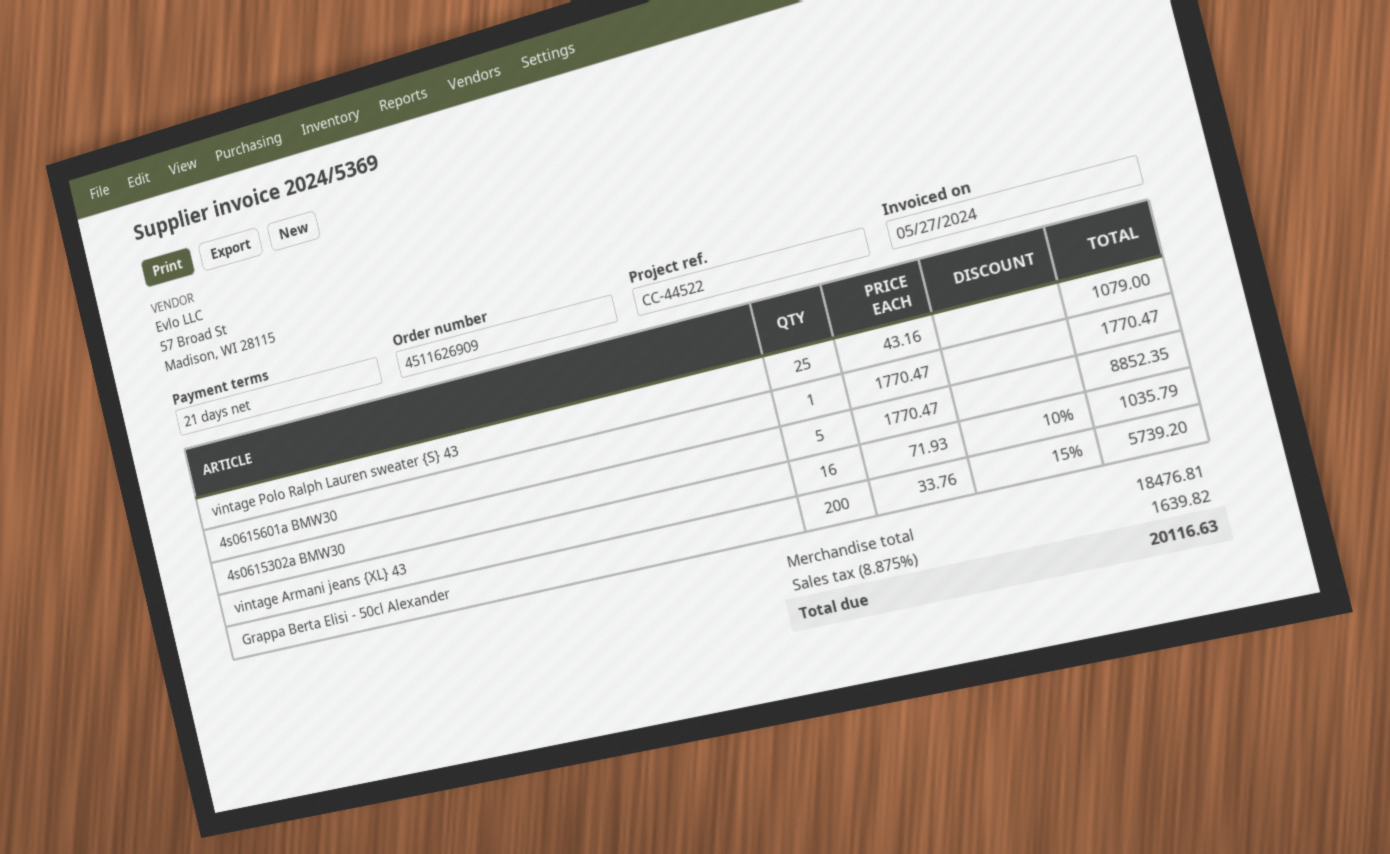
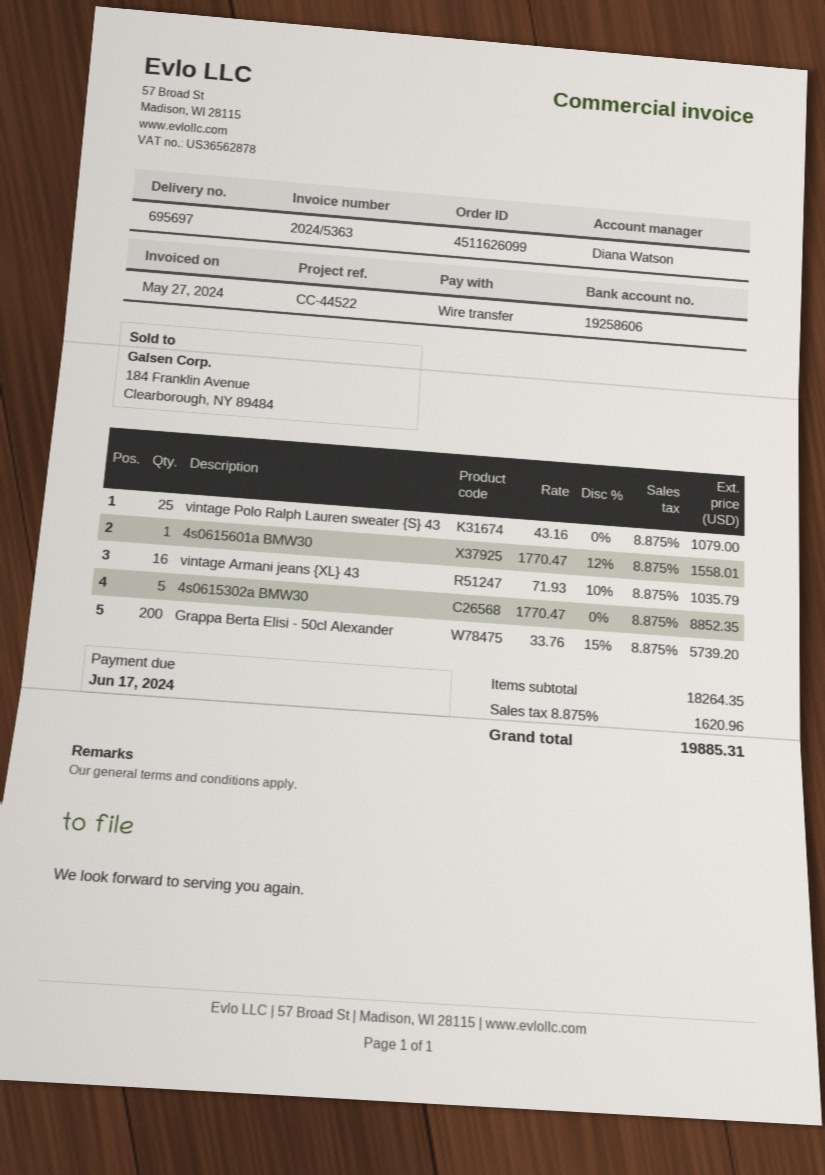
order number: 4511626909 -> 4511626099
invoice number: 2024/5369 -> 2024/5363
4s0615601a BMW30: 1 x 1770.47 = 1770.47 -> 1 x 1770.47 - 12% = 1558.01
subtotal: 18476.81 -> 18264.35
tax: 8.875% = 1639.82 -> 8.875% = 1620.96
total: 20116.63 -> 19885.31

